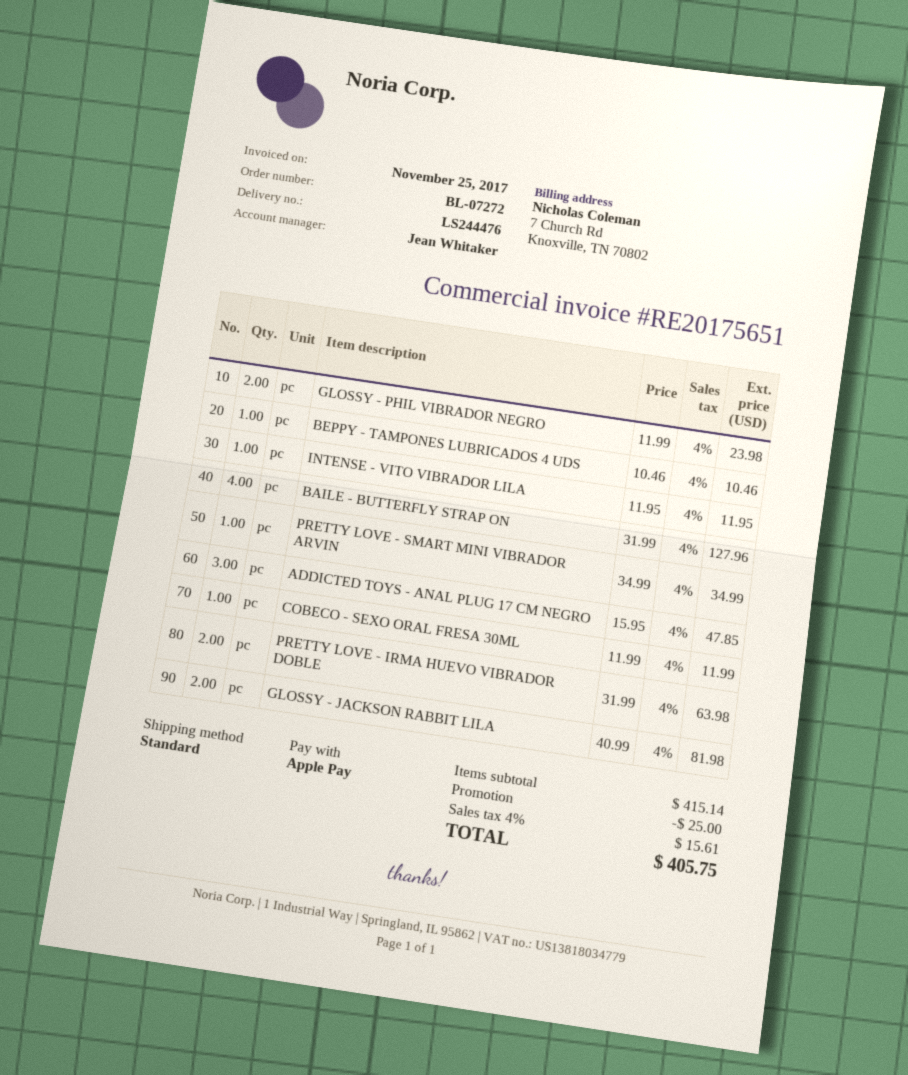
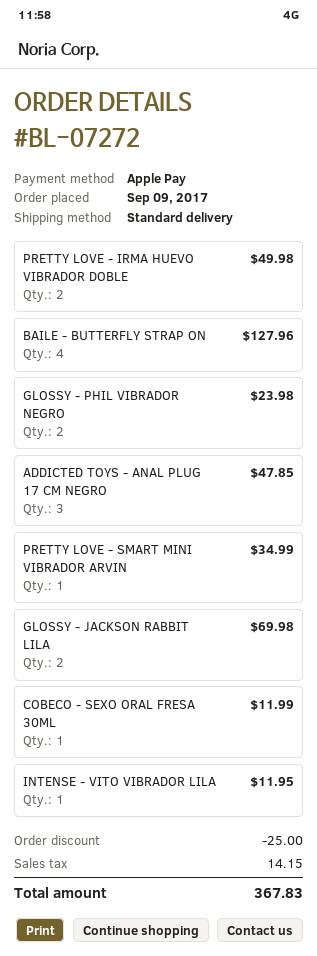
BEPPY - TAMPONES LUBRICADOS 4 UDS: 1 for 10.46 -> none
PRETTY LOVE - IRMA HUEVO VIBRADOR DOBLE: 2 for 63.98 -> 2 for 49.98
GLOSSY - JACKSON RABBIT LILA: 2 for 81.98 -> 2 for 69.98
tax: 15.61 -> 14.15
total: 405.75 -> 367.83

